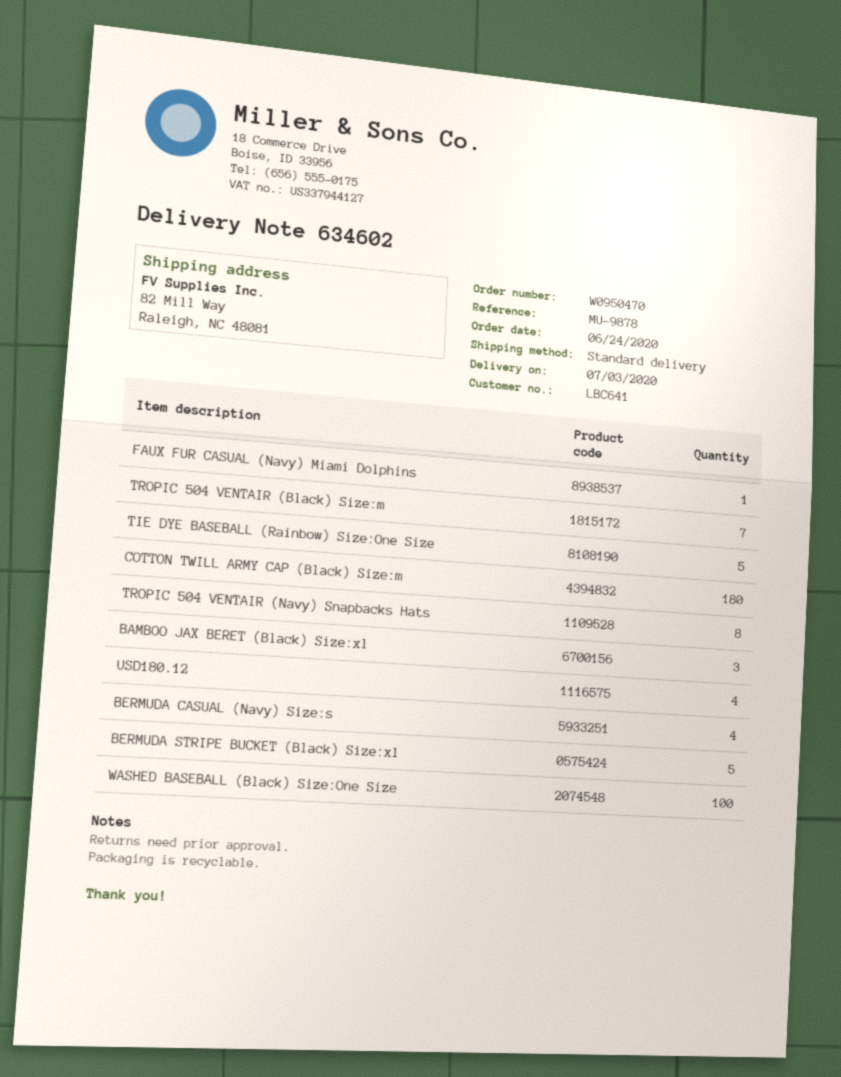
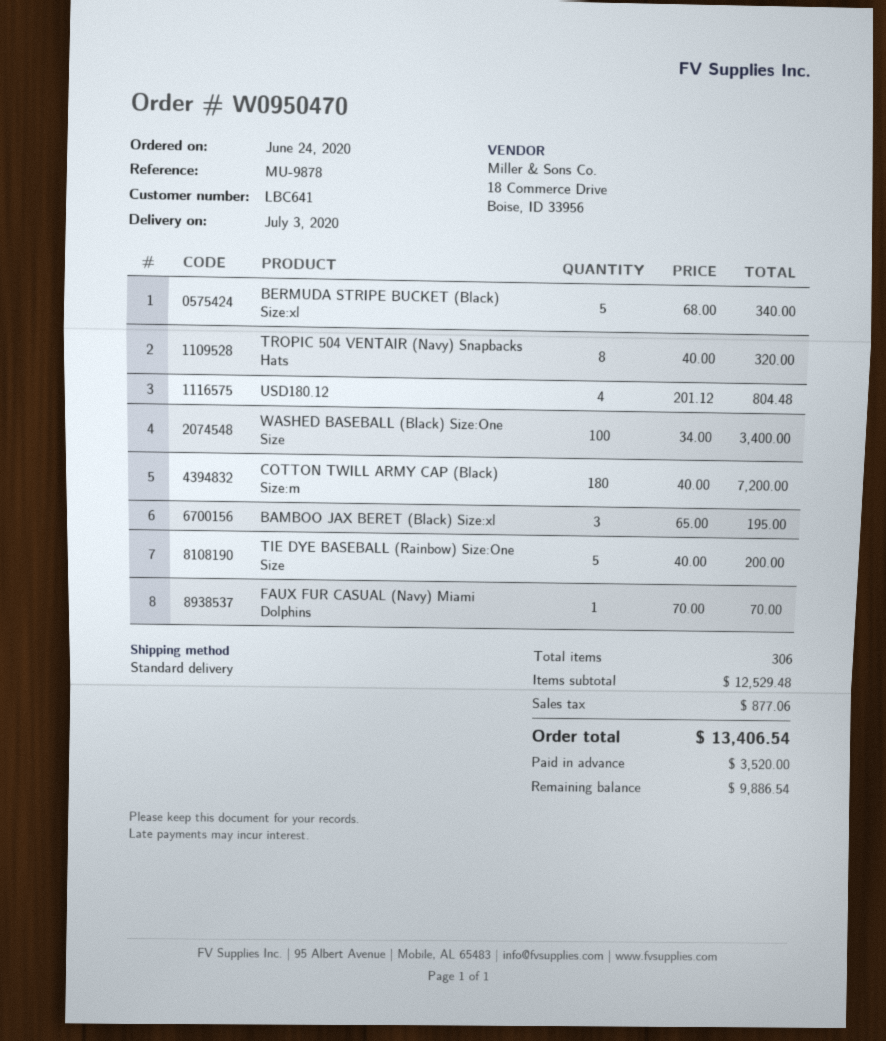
TROPIC 504 VENTAIR (Black) Size:m: 7 -> none
BERMUDA CASUAL (Navy) Size:s: 4 -> none

